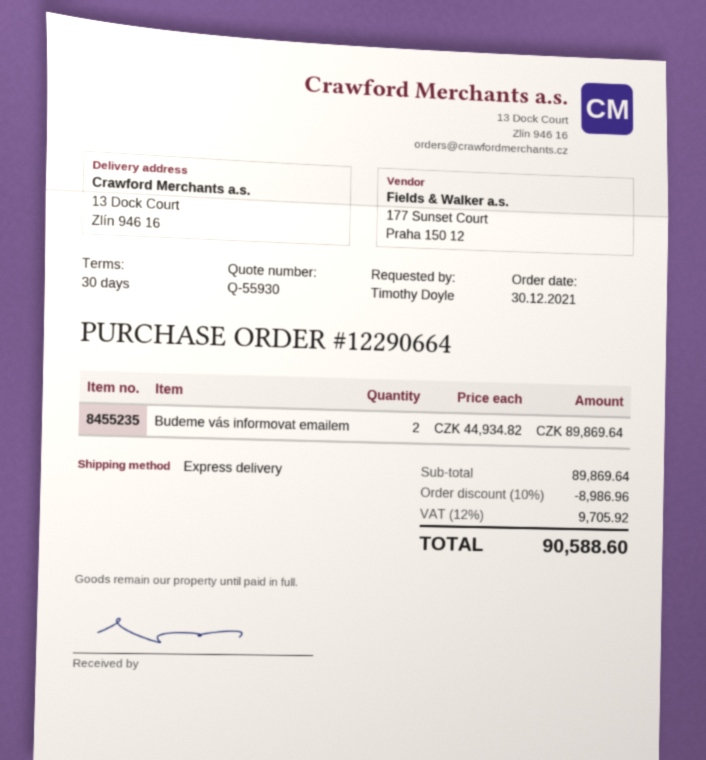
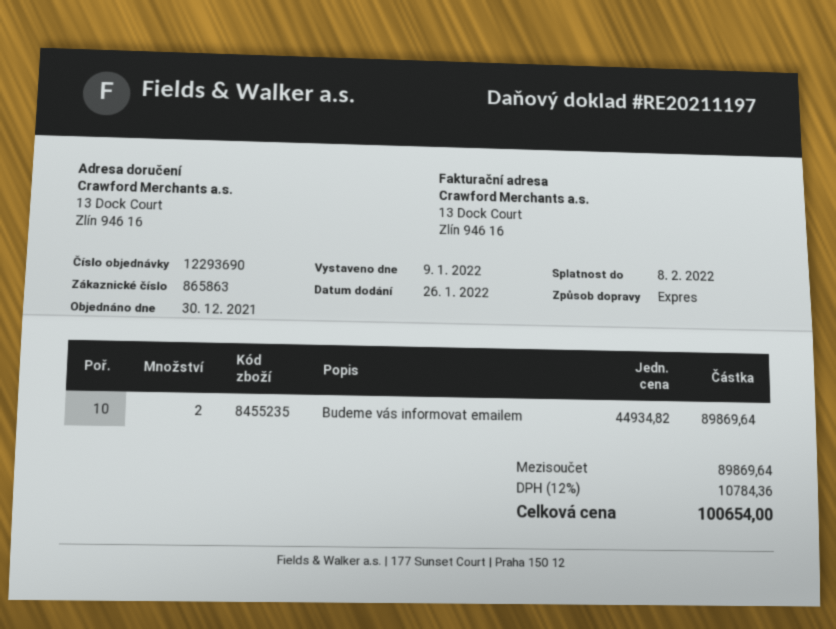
order number: 12290664 -> 12293690
discount: 10% = 8986.96 -> none
tax: 12% = 9705.92 -> 12% = 10784.36
total: 90588.60 -> 100654.00

